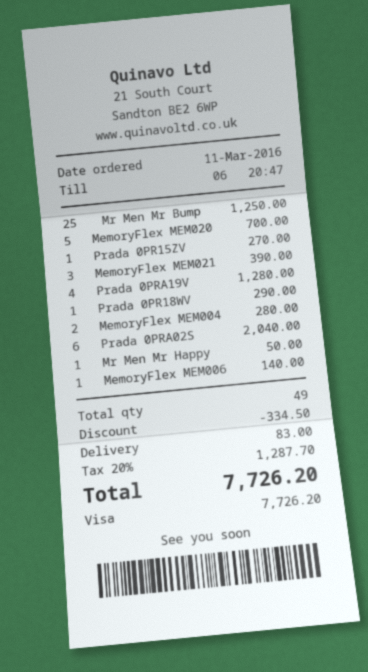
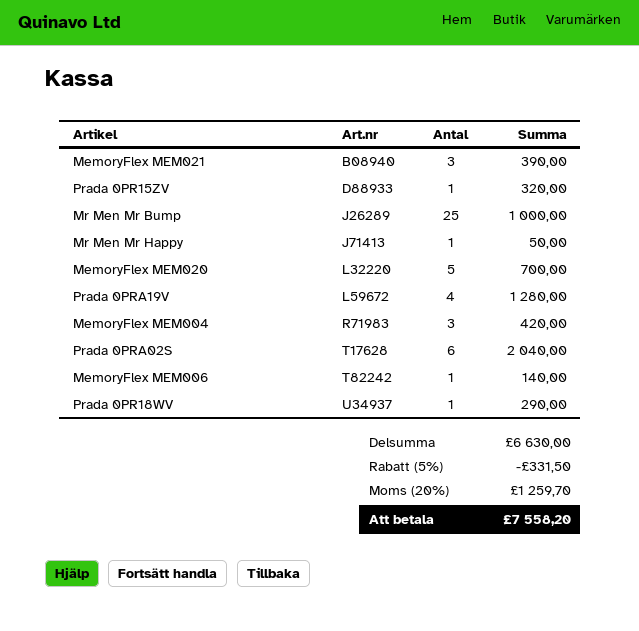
Mr Men Mr Bump: 25 for 1250.00 -> 25 for 1000.00
Prada 0PR15ZV: 1 for 270.00 -> 1 for 320.00
MemoryFlex MEM004: 2 for 280.00 -> 3 for 420.00
discount: 334.50 -> 331.50
shipping: 83.00 -> none
tax: 20% = 1287.70 -> 20% = 1259.70
total: 7726.20 -> 7558.20

